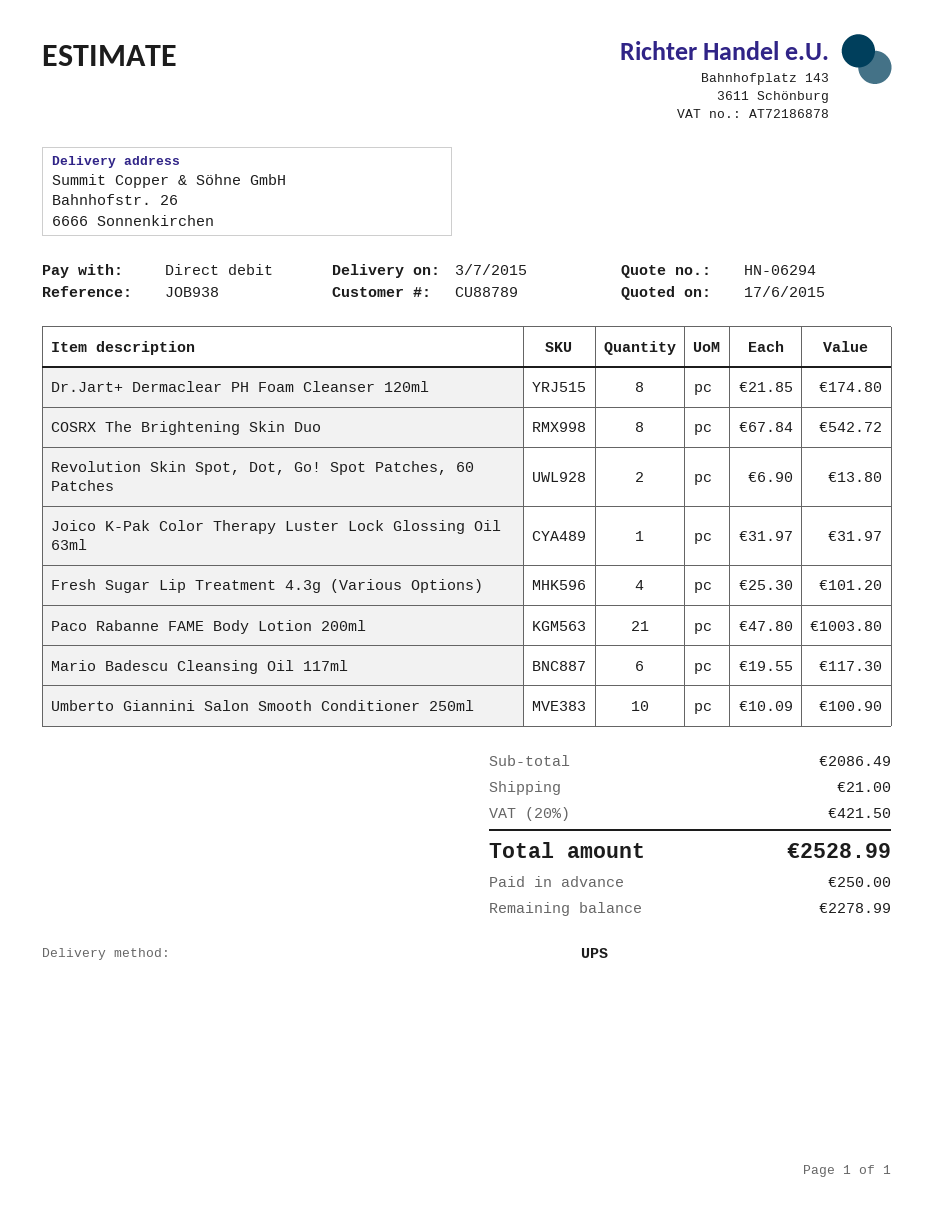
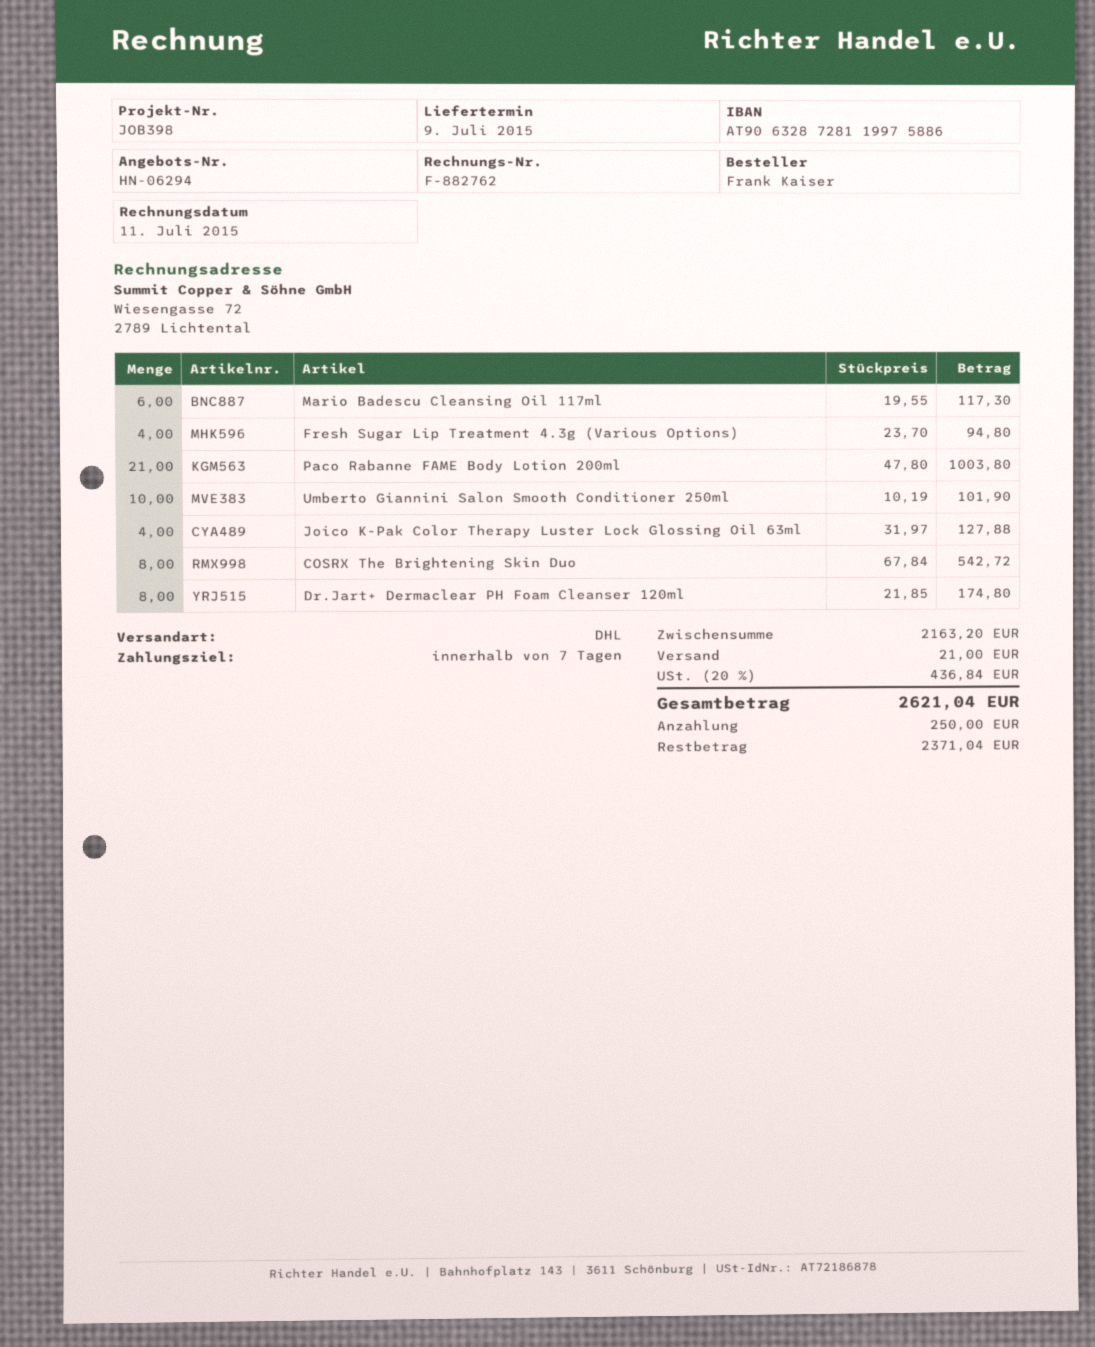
delivery date: 2015-07-03 -> 2015-07-09
reference: JOB938 -> JOB398
shipping method: UPS -> DHL
Revolution Skin Spot, Dot, Go! Spot Patches, 60 Patches: 2 x 6.90 = 13.80 -> none
Joico K-Pak Color Therapy Luster Lock Glossing Oil 63ml: 1 x 31.97 = 31.97 -> 4 x 31.97 = 127.88
Fresh Sugar Lip Treatment 4.3g (Various Options): 4 x 25.30 = 101.20 -> 4 x 23.70 = 94.80
Umberto Giannini Salon Smooth Conditioner 250ml: 10 x 10.09 = 100.90 -> 10 x 10.19 = 101.90
subtotal: 2086.49 -> 2163.20
tax: 20% = 421.50 -> 20% = 436.84
total: 2528.99 -> 2621.04
balance: 2278.99 -> 2371.04

